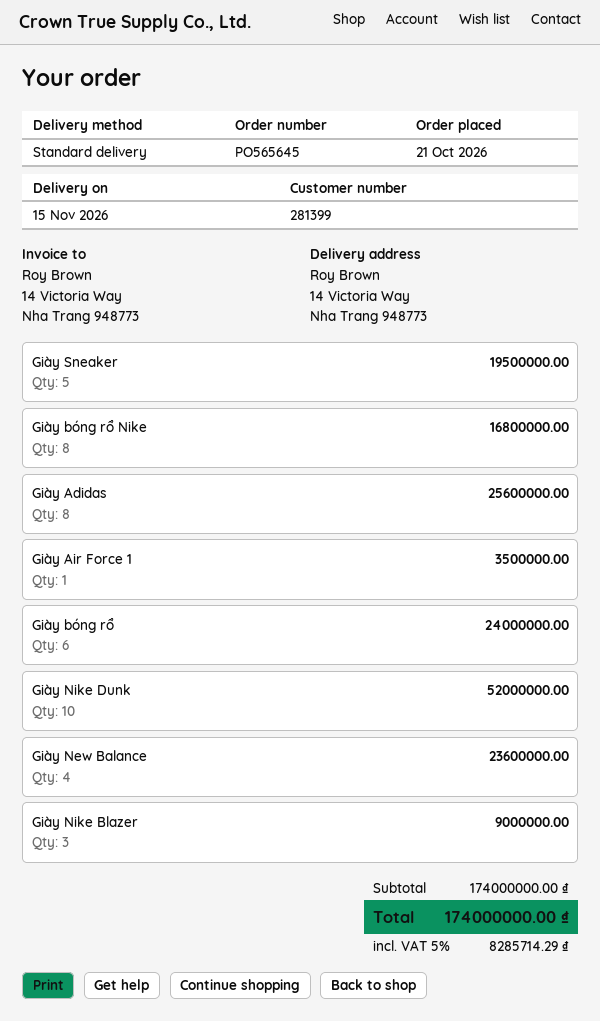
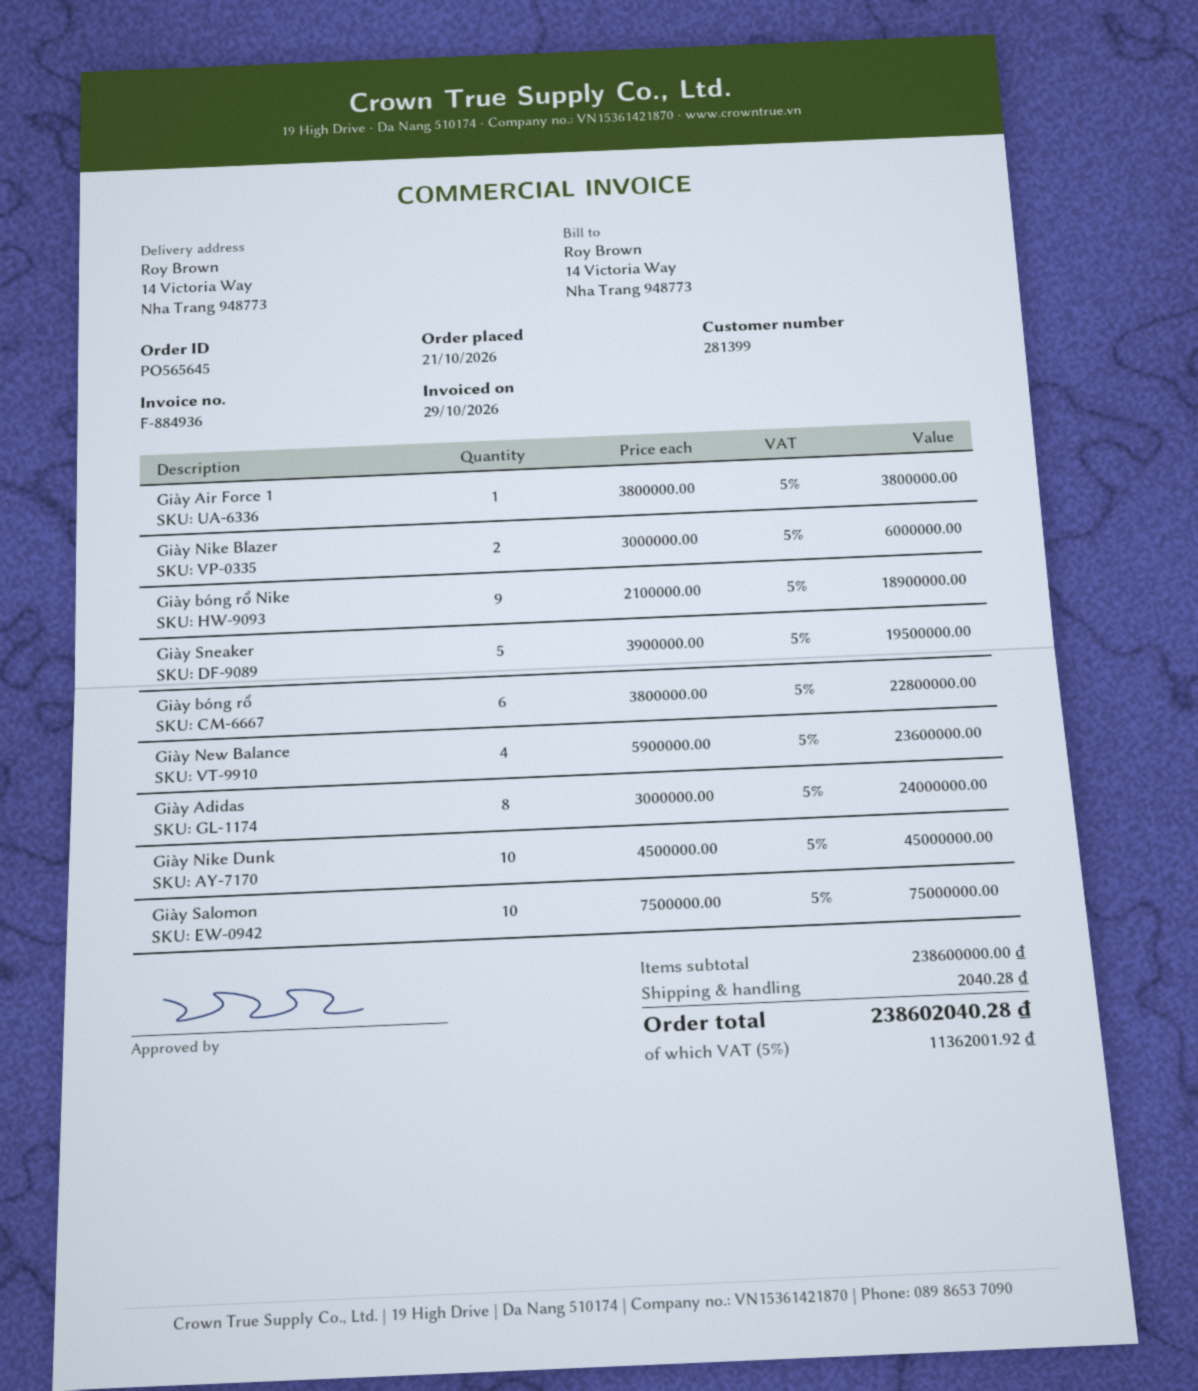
Giày bóng rổ Nike: 8 for 16800000.00 -> 9 for 18900000.00
Giày Adidas: 8 for 25600000.00 -> 8 for 24000000.00
Giày Air Force 1: 1 for 3500000.00 -> 1 for 3800000.00
Giày bóng rổ: 6 for 24000000.00 -> 6 for 22800000.00
Giày Nike Dunk: 10 for 52000000.00 -> 10 for 45000000.00
Giày Nike Blazer: 3 for 9000000.00 -> 2 for 6000000.00
Giày Salomon: none -> 10 for 75000000.00
subtotal: 174000000.00 -> 238600000.00
shipping: none -> 2040.28
tax: 5% = 8285714.29 -> 5% = 11362001.92
total: 174000000.00 -> 238602040.28

